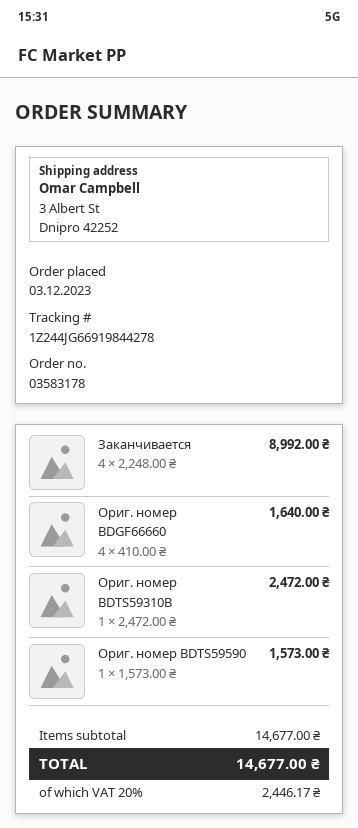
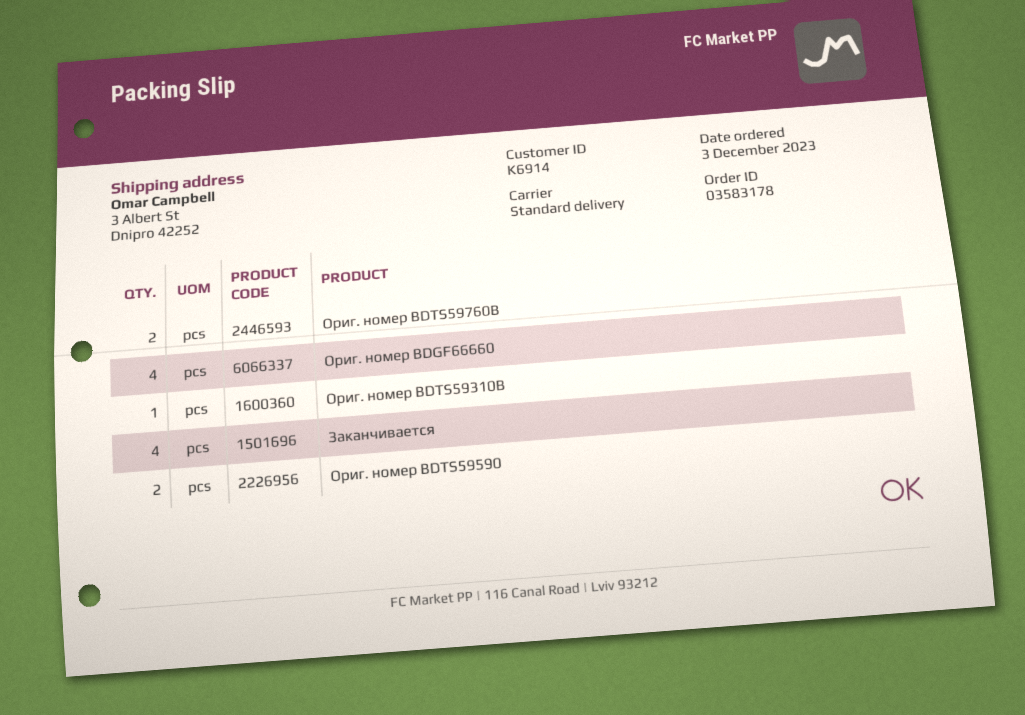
Ориг. номер BDTS59590: 1 -> 2
Ориг. номер BDTS59760B: none -> 2

